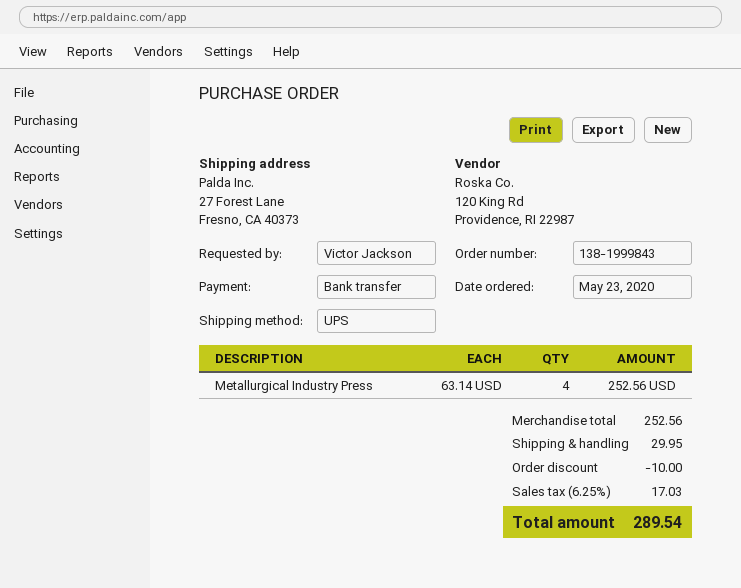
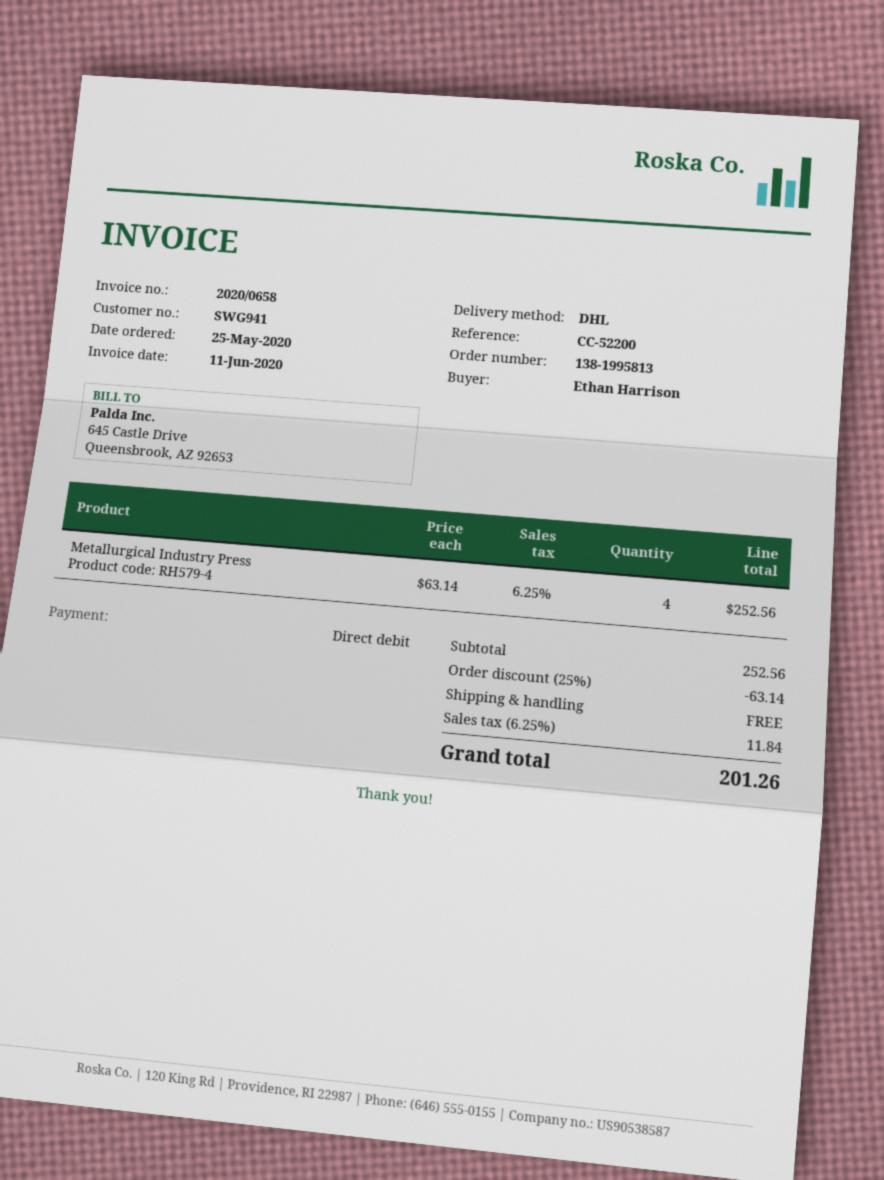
order number: 138-1999843 -> 138-1995813
order date: 2020-05-23 -> 2020-05-25
ordered by: Victor Jackson -> Ethan Harrison
payment method: bank transfer -> direct debit
shipping method: UPS -> DHL
discount: 10.00 -> 63.14
shipping: 29.95 -> 0.00
tax: 6.25% = 17.03 -> 6.25% = 11.84
total: 289.54 -> 201.26

